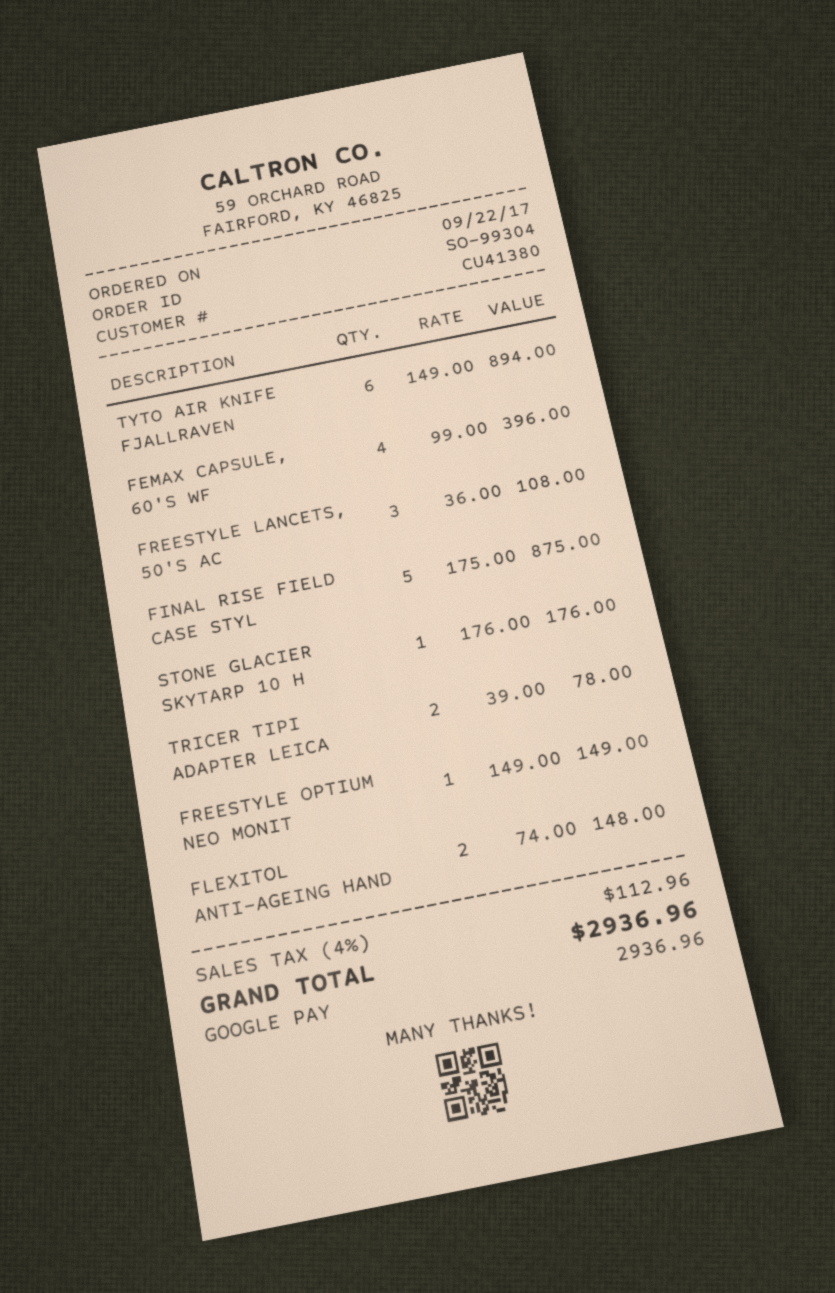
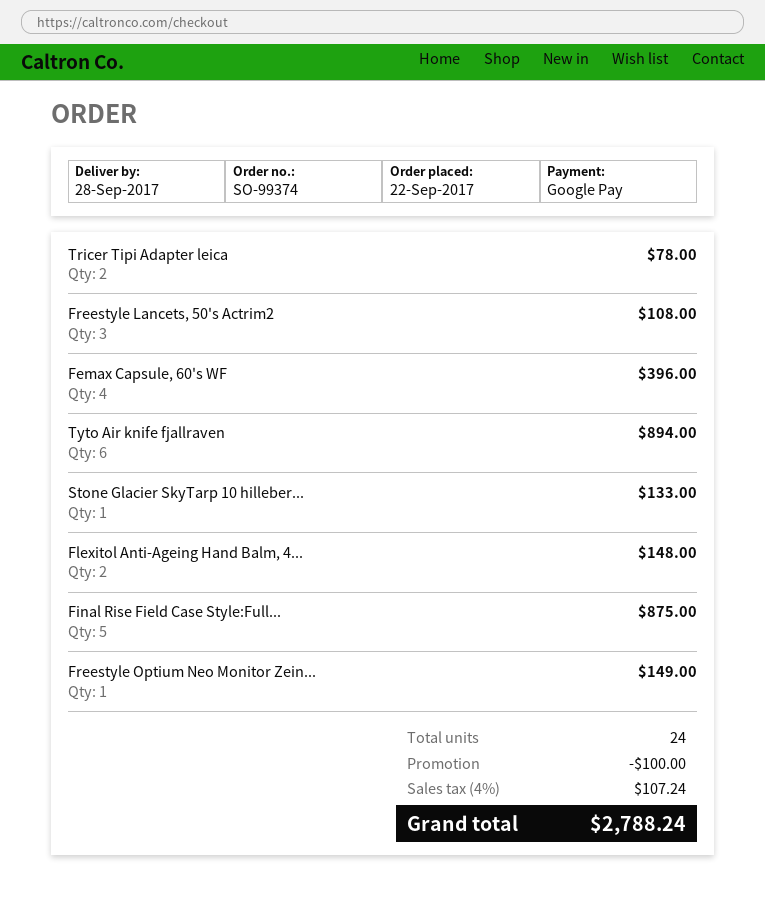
order number: SO-99304 -> SO-99374
STONE GLACIER SKYTARP 10 H: 1 for 176.00 -> 1 for 133.00
discount: none -> 100.00
tax: 4% = 112.96 -> 4% = 107.24
total: 2936.96 -> 2788.24

